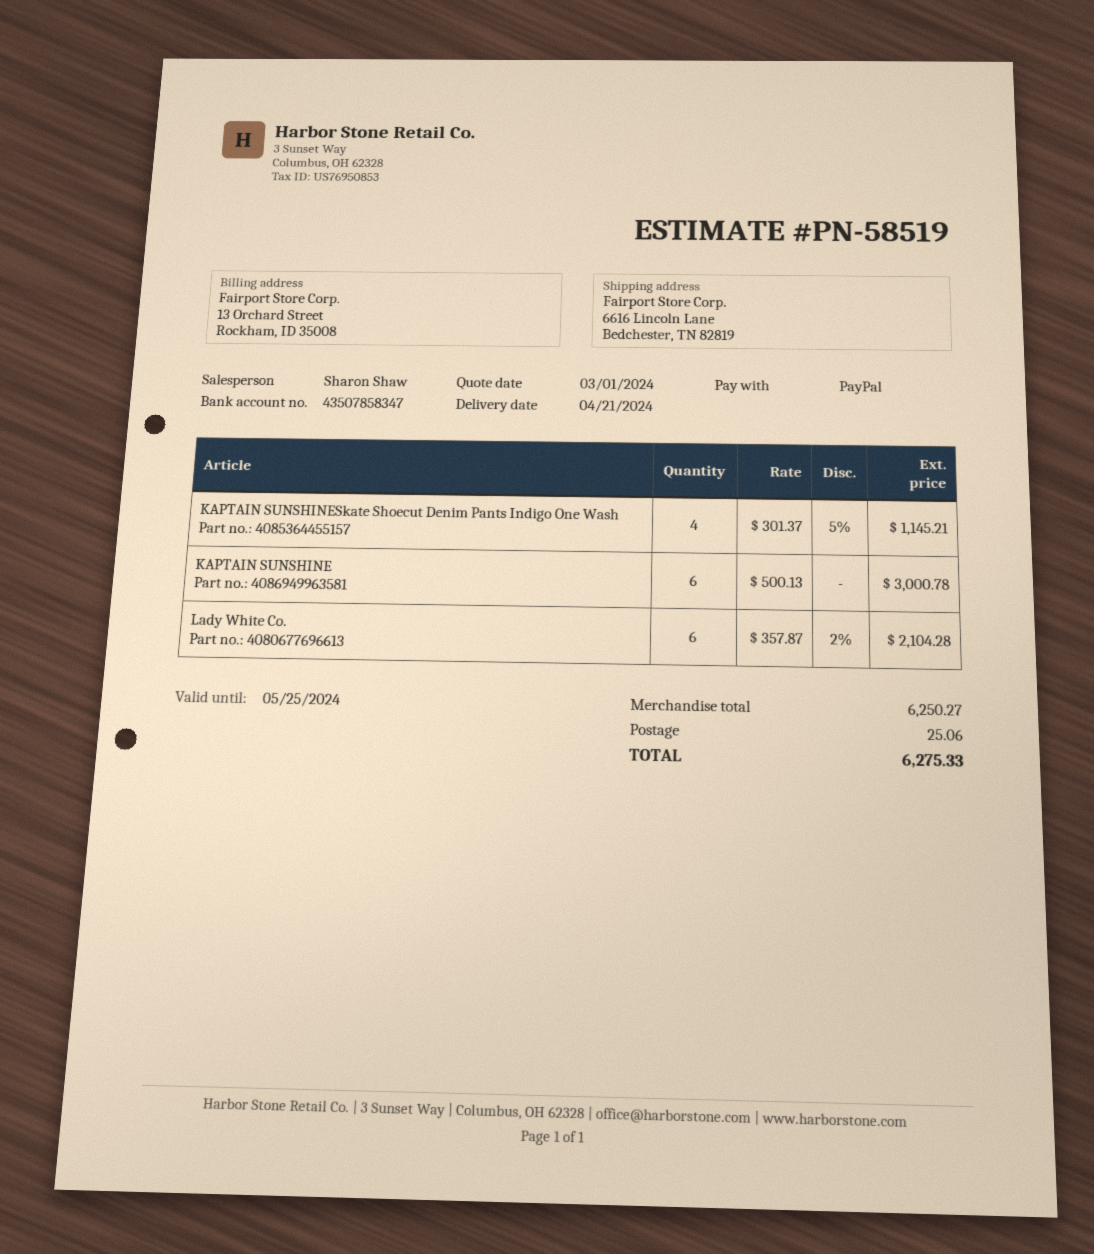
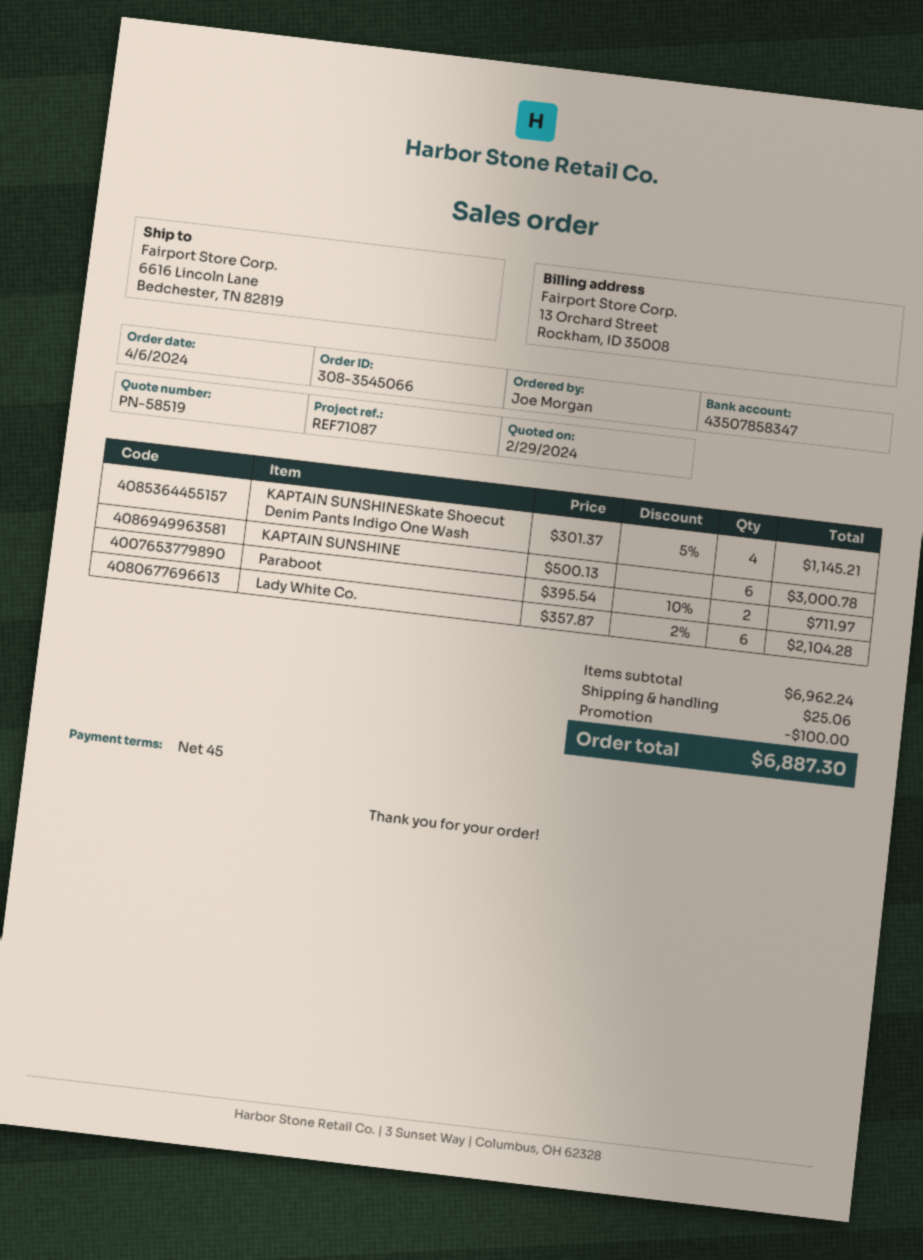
quote date: 2024-03-01 -> 2024-02-29
Paraboot: none -> 2 x 395.54 - 10% = 711.97
subtotal: 6250.27 -> 6962.24
discount: none -> 100.00
total: 6275.33 -> 6887.30

